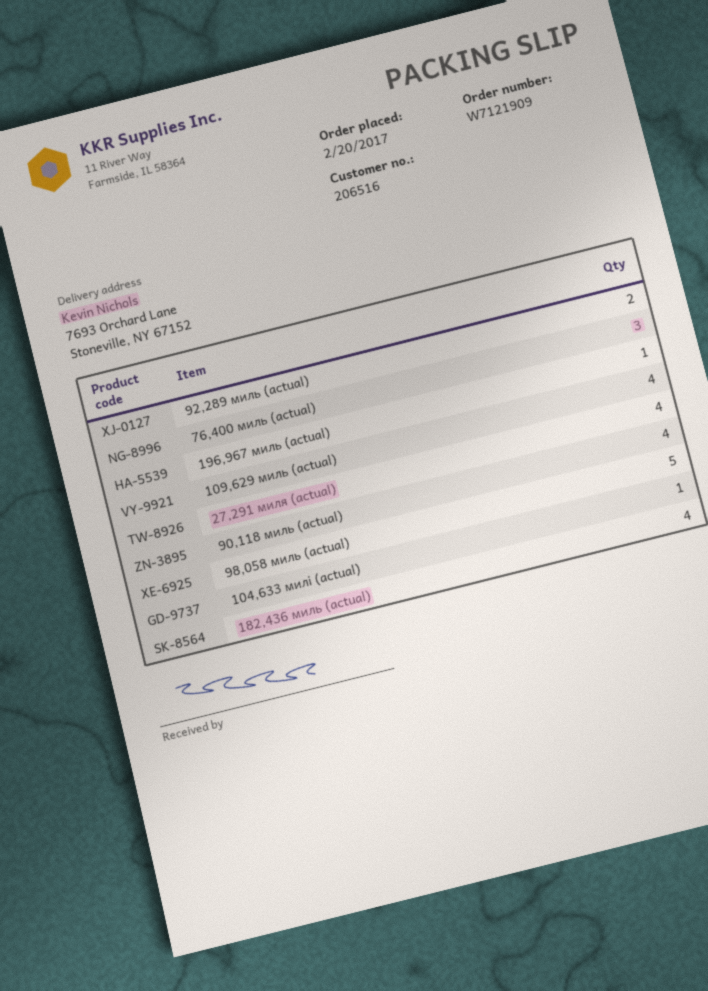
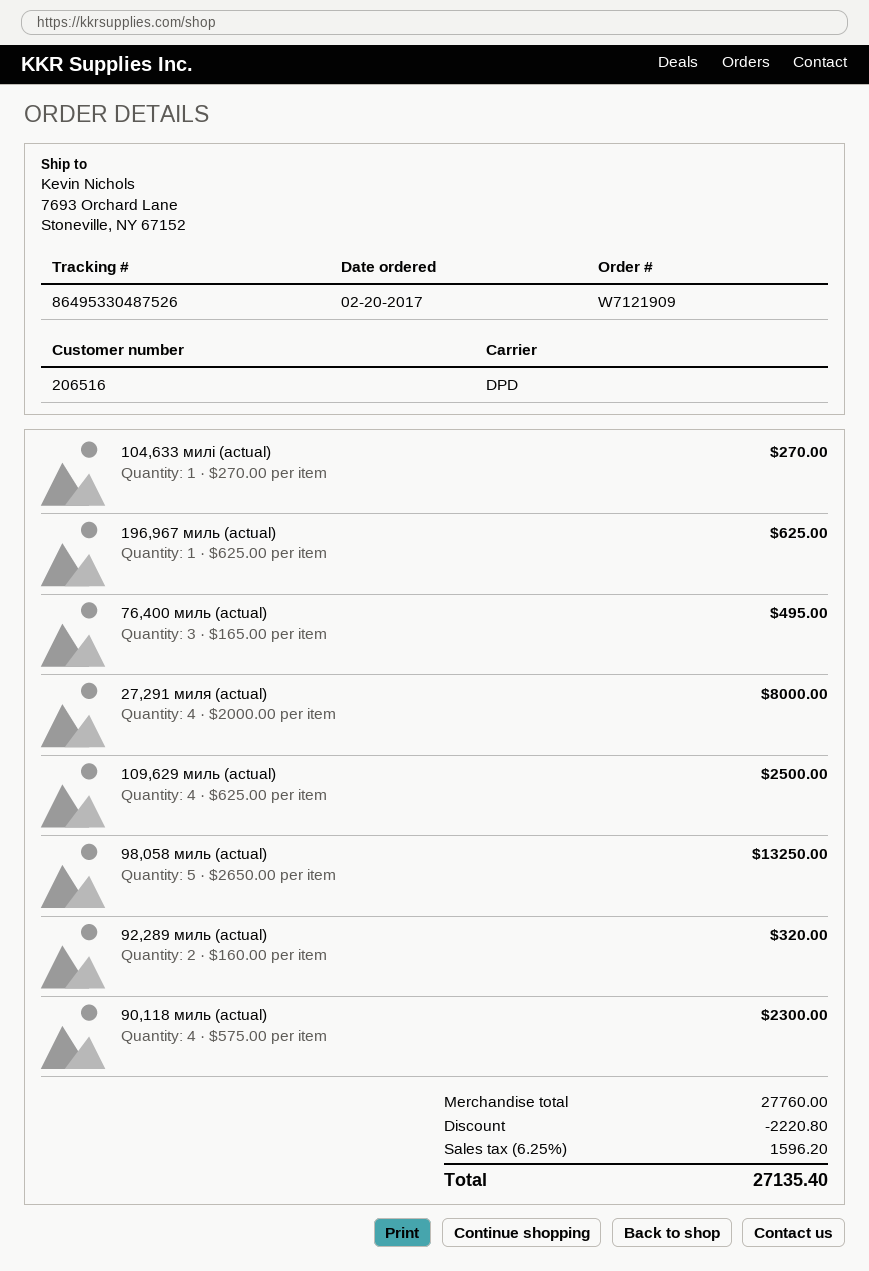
182,436 миль (actual): 4 -> none

